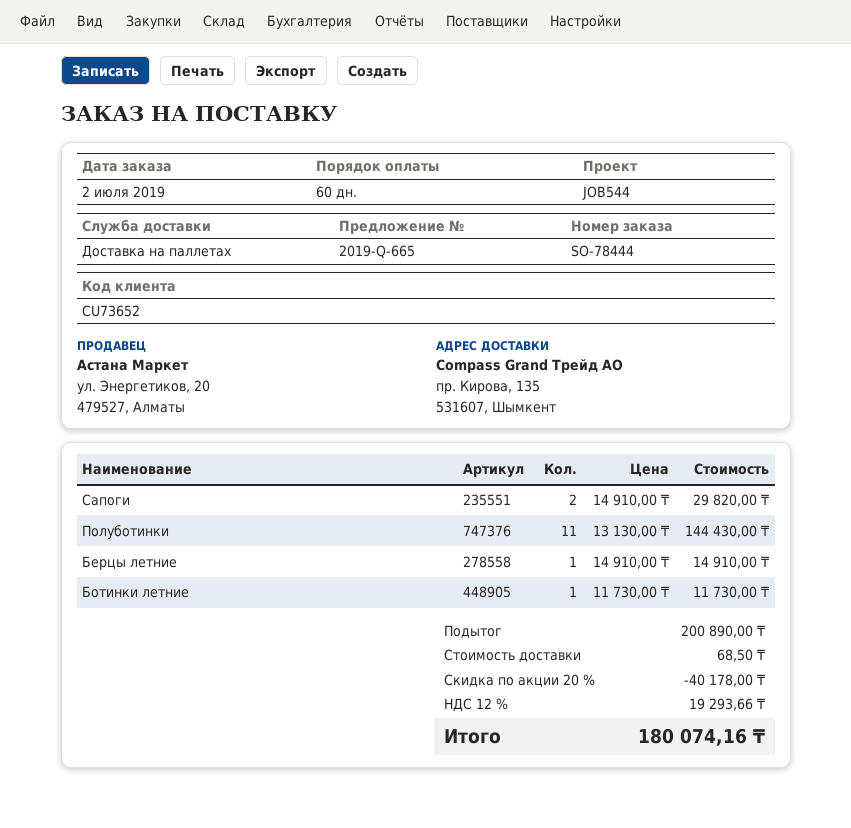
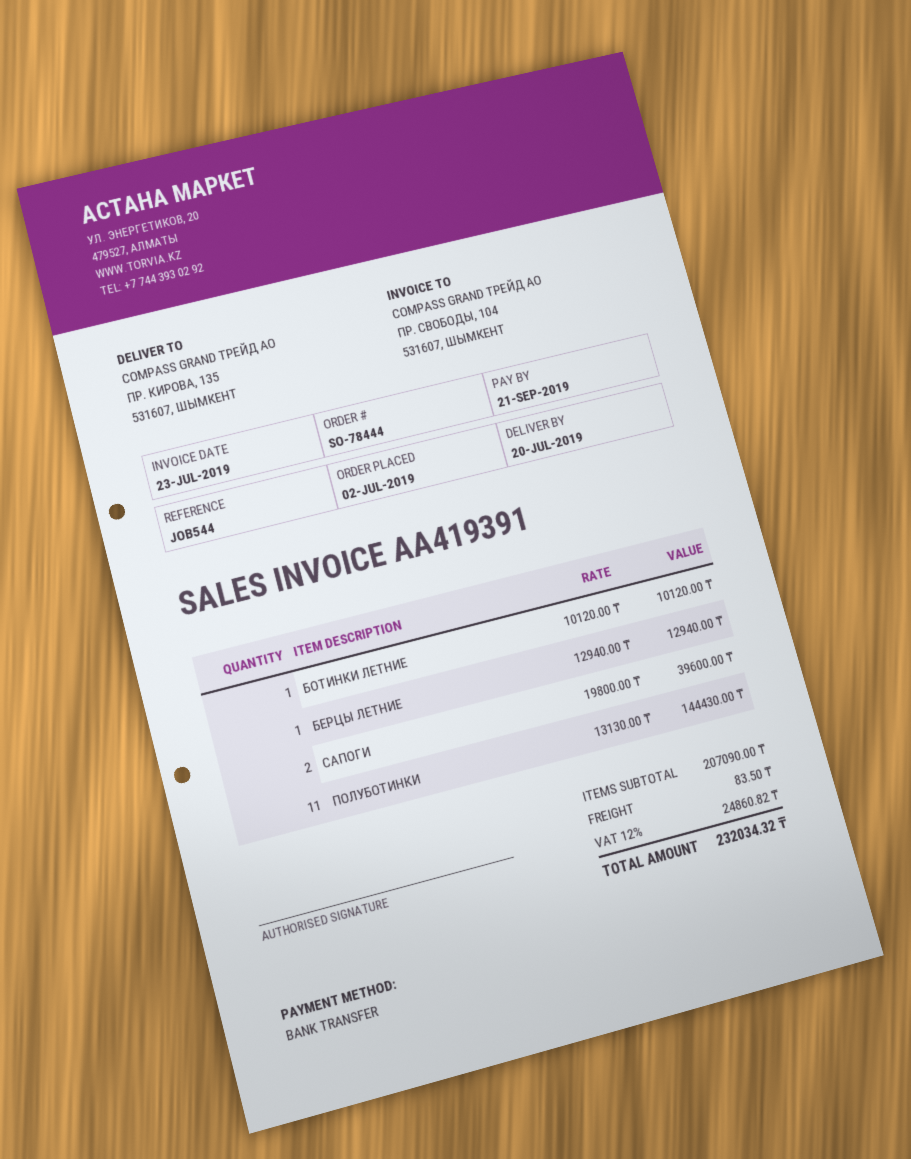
Сапоги: 2 x 14910.00 = 29820.00 -> 2 x 19800.00 = 39600.00
Берцы летние: 1 x 14910.00 = 14910.00 -> 1 x 12940.00 = 12940.00
Ботинки летние: 1 x 11730.00 = 11730.00 -> 1 x 10120.00 = 10120.00
subtotal: 200890.00 -> 207090.00
discount: 20% = 40178.00 -> none
shipping: 68.50 -> 83.50
tax: 12% = 19293.66 -> 12% = 24860.82
total: 180074.16 -> 232034.32

